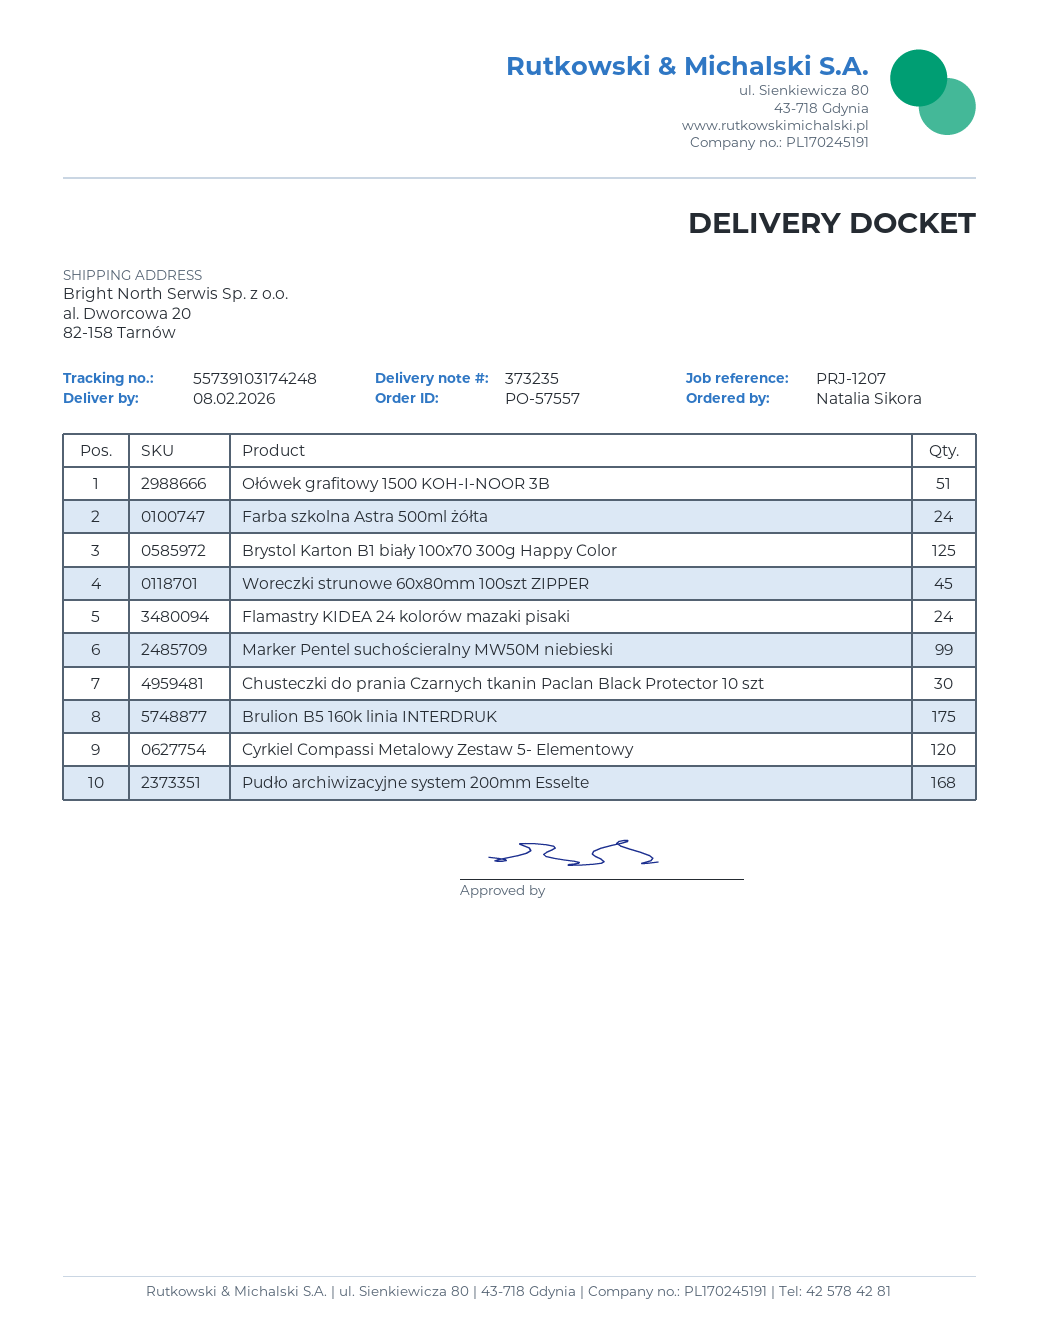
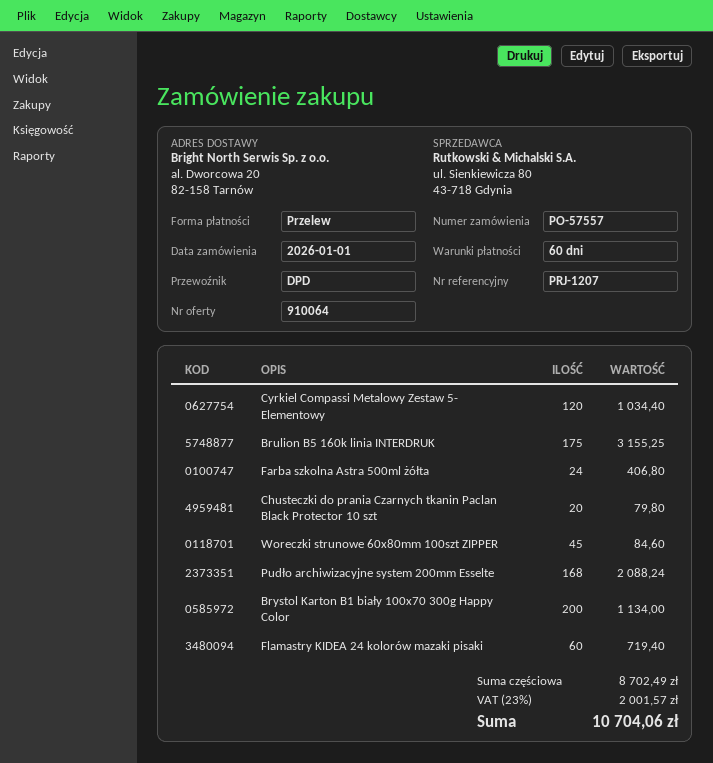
Ołówek grafitowy 1500 KOH-I-NOOR 3B: 51 -> none
Brystol Karton B1 biały 100x70 300g Happy Color: 125 -> 200
Flamastry KIDEA 24 kolorów mazaki pisaki: 24 -> 60
Marker Pentel suchościeralny MW50M niebieski: 99 -> none
Chusteczki do prania Czarnych tkanin Paclan Black Protector 10 szt: 30 -> 20

